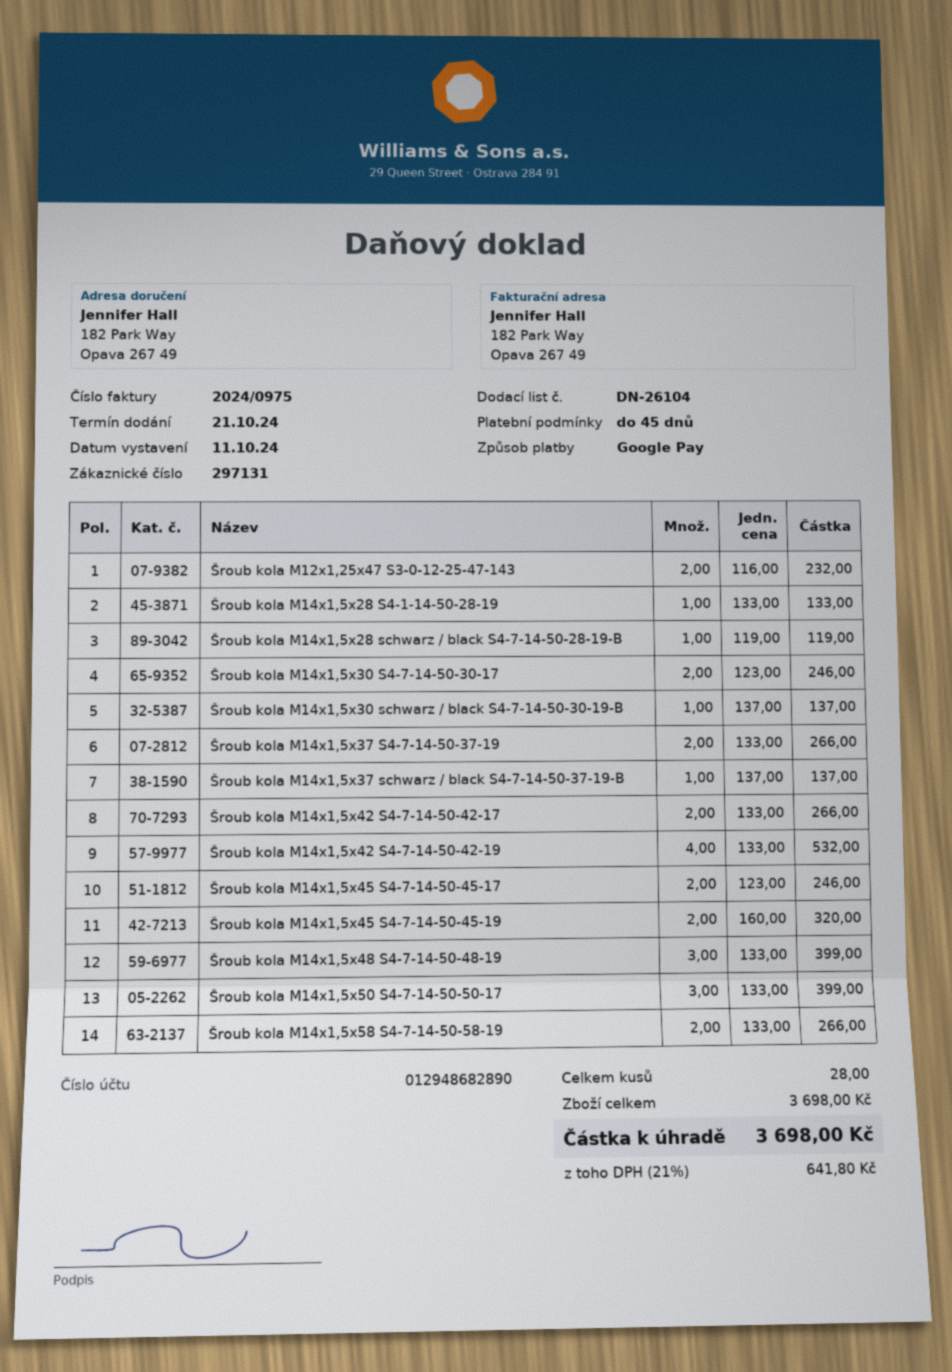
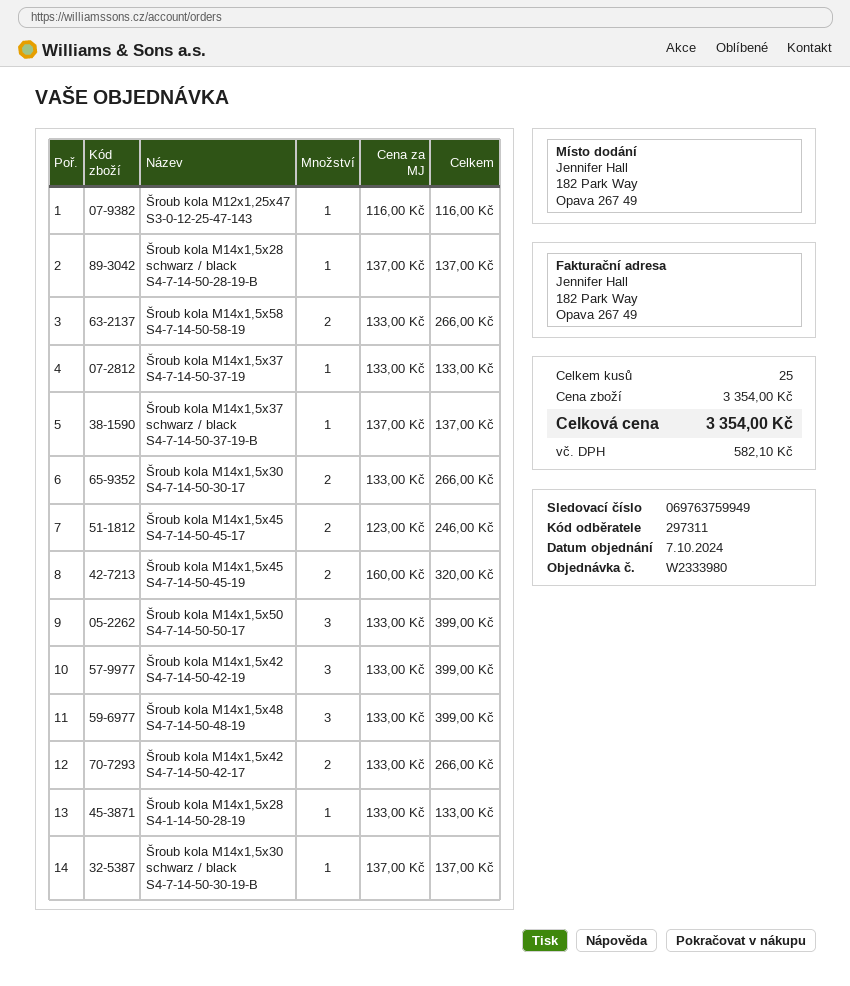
customer number: 297131 -> 297311
Šroub kola M12x1,25x47 S3-0-12-25-47-143: 2 x 116.00 = 232.00 -> 1 x 116.00 = 116.00
Šroub kola M14x1,5x28 schwarz / black S4-7-14-50-28-19-B: 1 x 119.00 = 119.00 -> 1 x 137.00 = 137.00
Šroub kola M14x1,5x30 S4-7-14-50-30-17: 2 x 123.00 = 246.00 -> 2 x 133.00 = 266.00
Šroub kola M14x1,5x37 S4-7-14-50-37-19: 2 x 133.00 = 266.00 -> 1 x 133.00 = 133.00
Šroub kola M14x1,5x42 S4-7-14-50-42-19: 4 x 133.00 = 532.00 -> 3 x 133.00 = 399.00
total quantity: 28 -> 25
subtotal: 3698.00 -> 3354.00
tax: 641.80 -> 582.10
total: 3698.00 -> 3354.00

